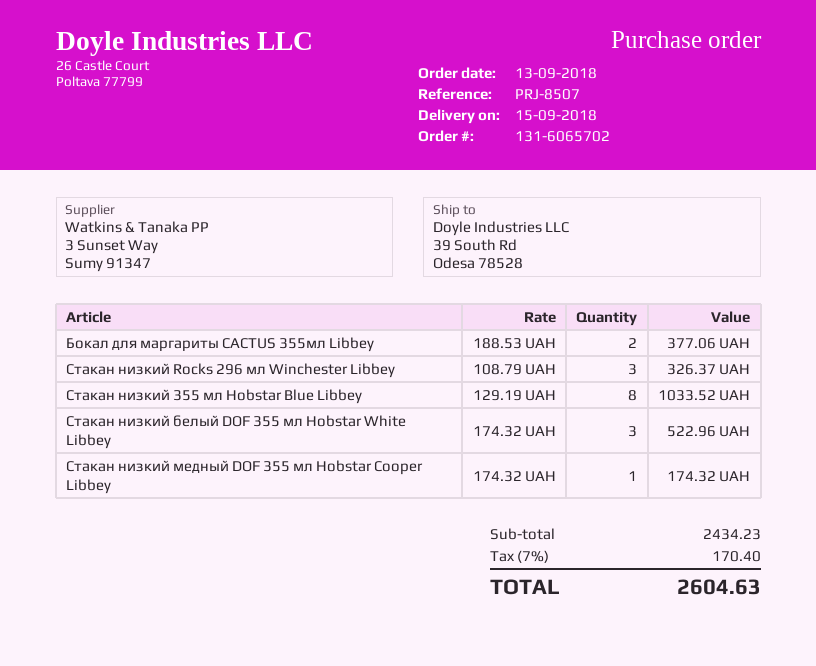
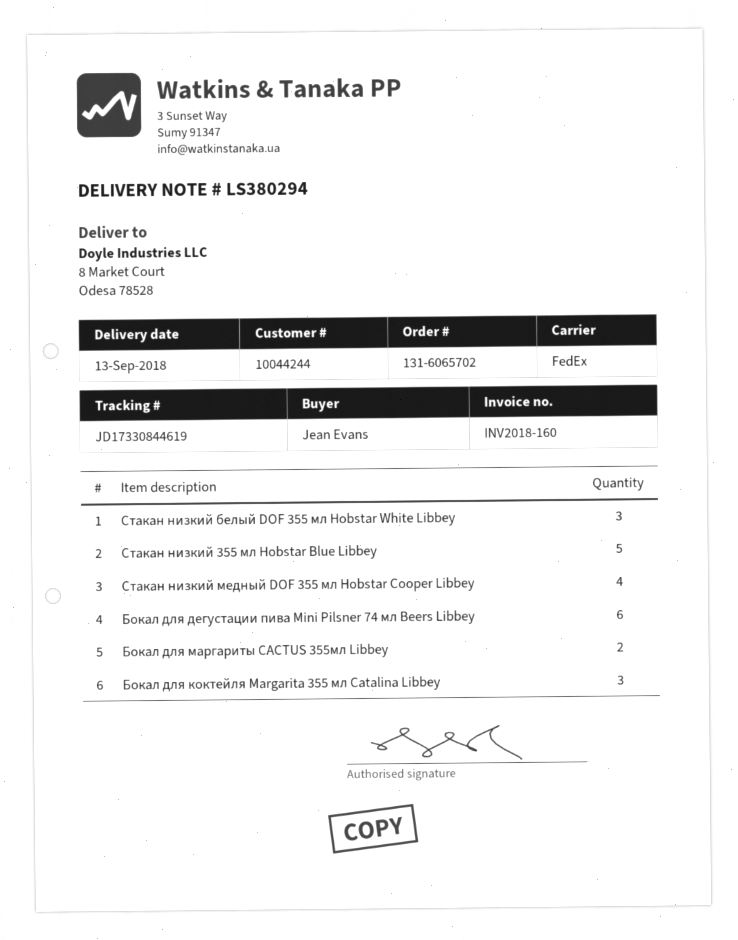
delivery date: 2018-09-15 -> 2018-09-13
ship to: 39 South Rd, Odesa 78528 -> 8 Market Court, Odesa 78528
Стакан низкий Rocks 296 мл Winchester Libbey: 3 -> none
Стакан низкий 355 мл Hobstar Blue Libbey: 8 -> 5
Стакан низкий медный DOF 355 мл Hobstar Cooper Libbey: 1 -> 4
Бокал для дегустации пива Mini Pilsner 74 мл Beers Libbey: none -> 6
Бокал для коктейля Margarita 355 мл Catalina Libbey: none -> 3

